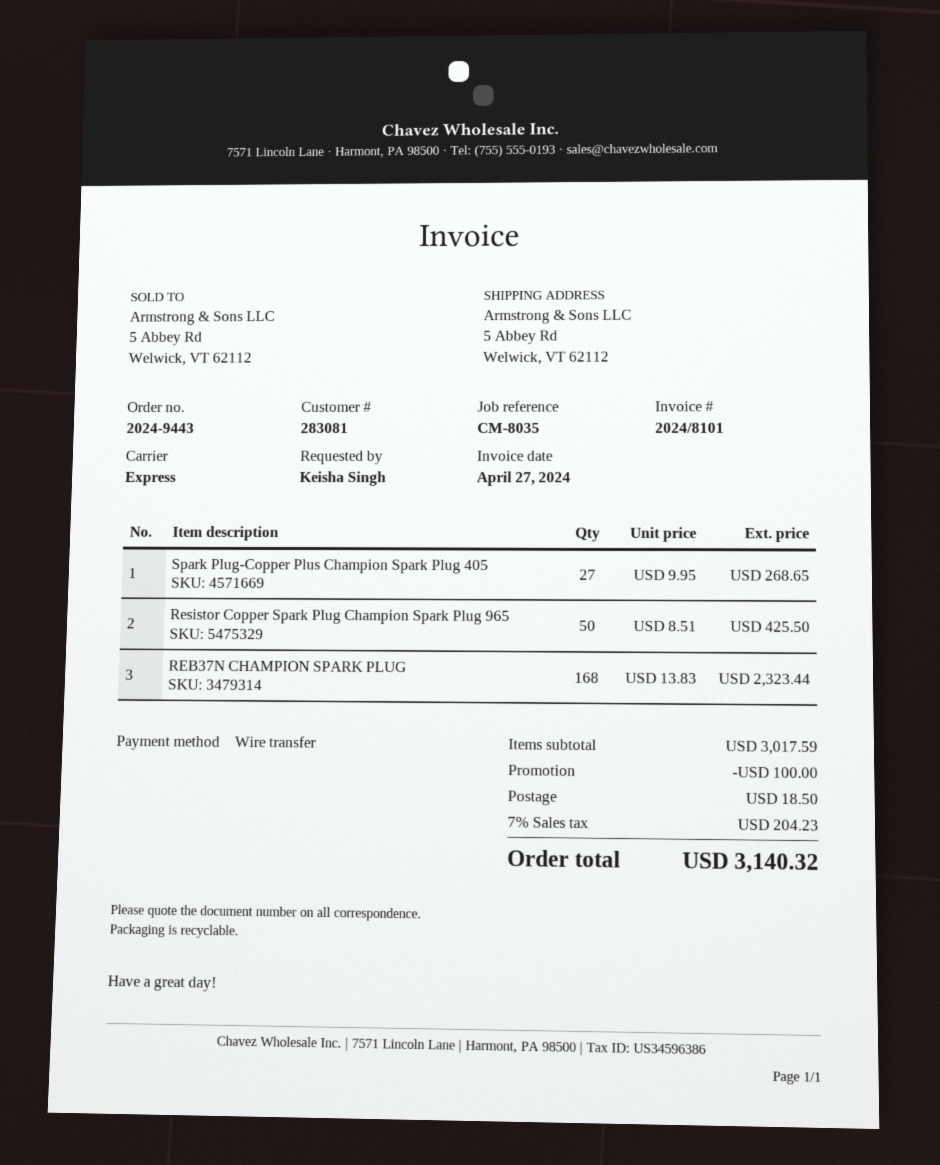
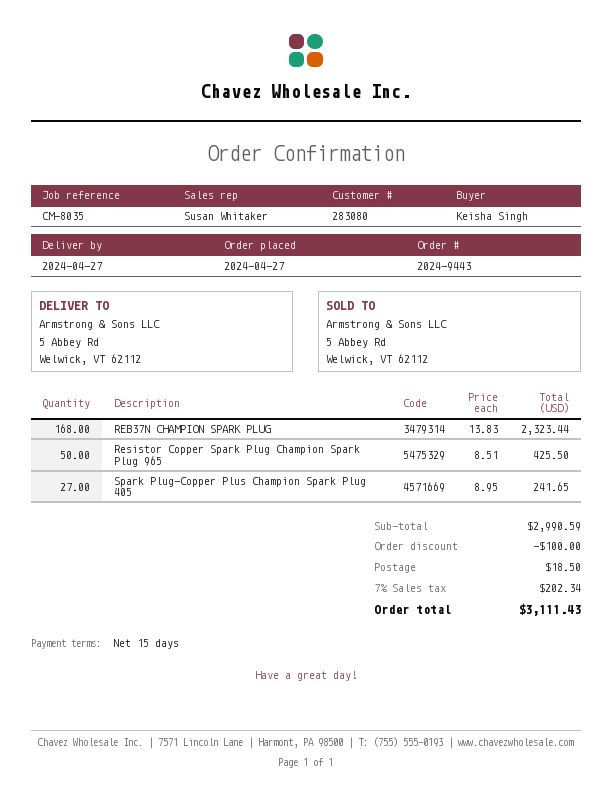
customer number: 283081 -> 283080
Spark Plug-Copper Plus Champion Spark Plug 405: 27 x 9.95 = 268.65 -> 27 x 8.95 = 241.65
subtotal: 3017.59 -> 2990.59
tax: 7% = 204.23 -> 7% = 202.34
total: 3140.32 -> 3111.43

